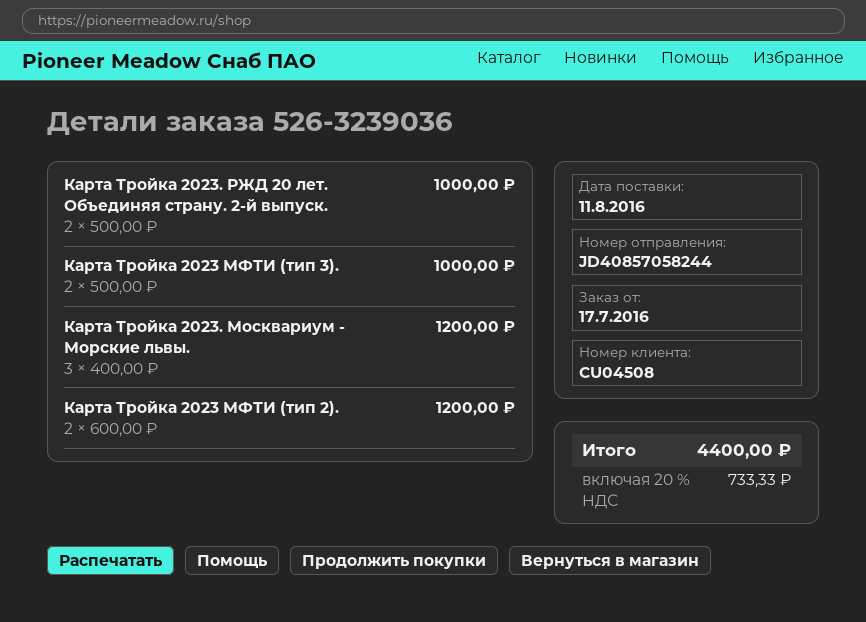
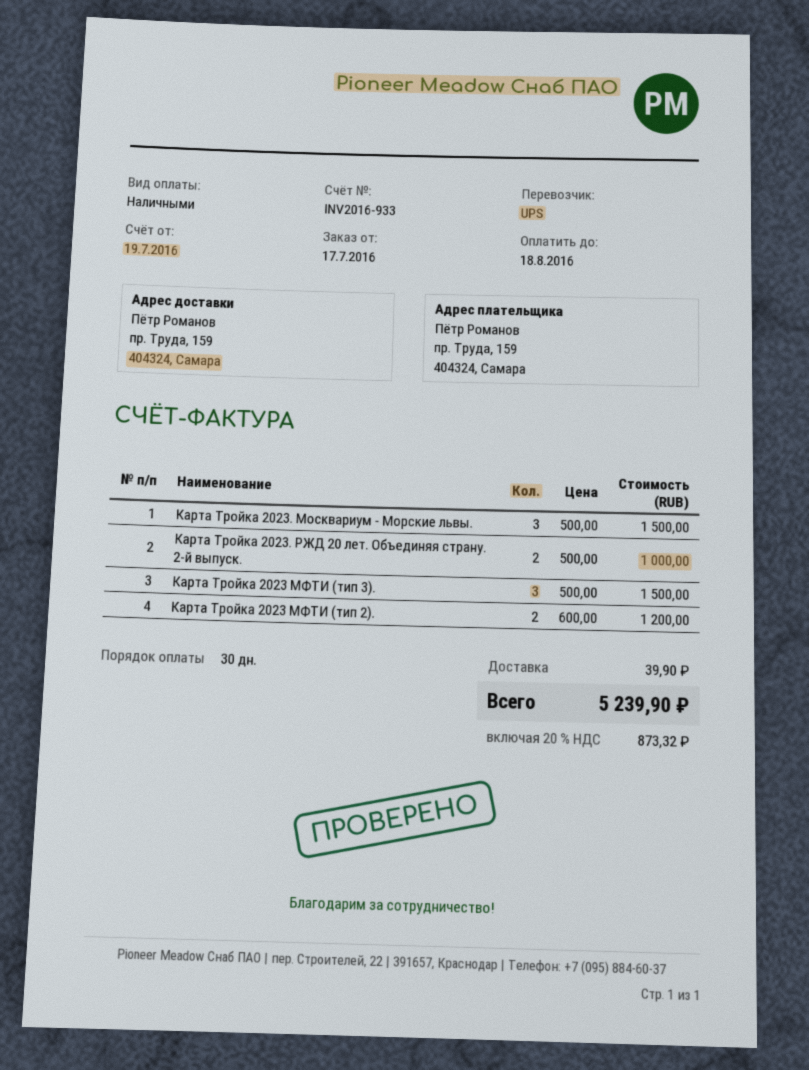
Карта Тройка 2023 МФТИ (тип 3).: 2 x 500.00 = 1000.00 -> 3 x 500.00 = 1500.00
Карта Тройка 2023. Москвариум - Морские львы.: 3 x 400.00 = 1200.00 -> 3 x 500.00 = 1500.00
shipping: none -> 39.90
tax: 20% = 733.33 -> 20% = 873.32
total: 4400.00 -> 5239.90

